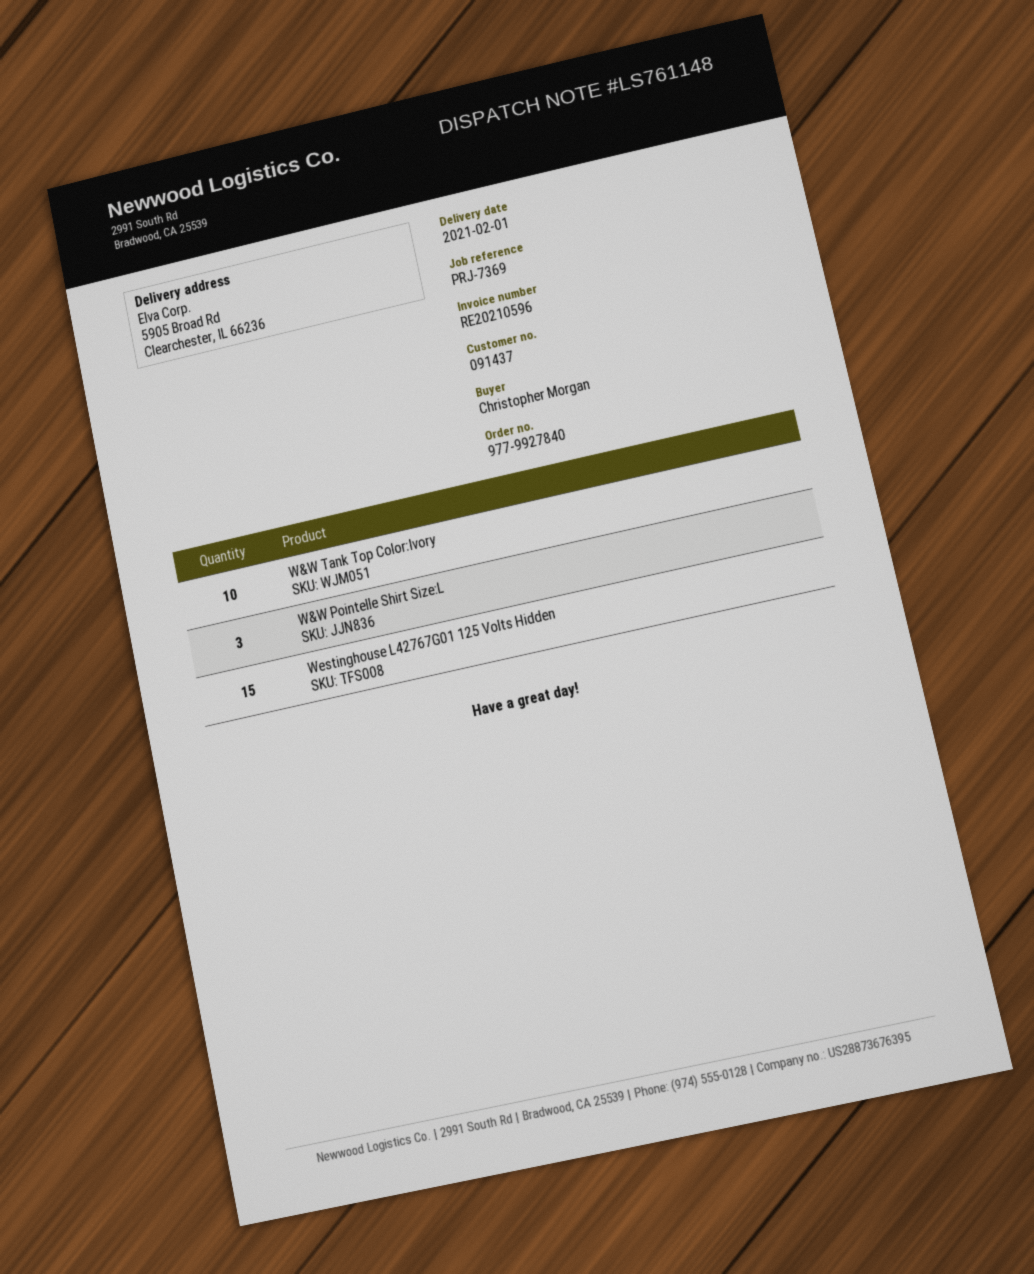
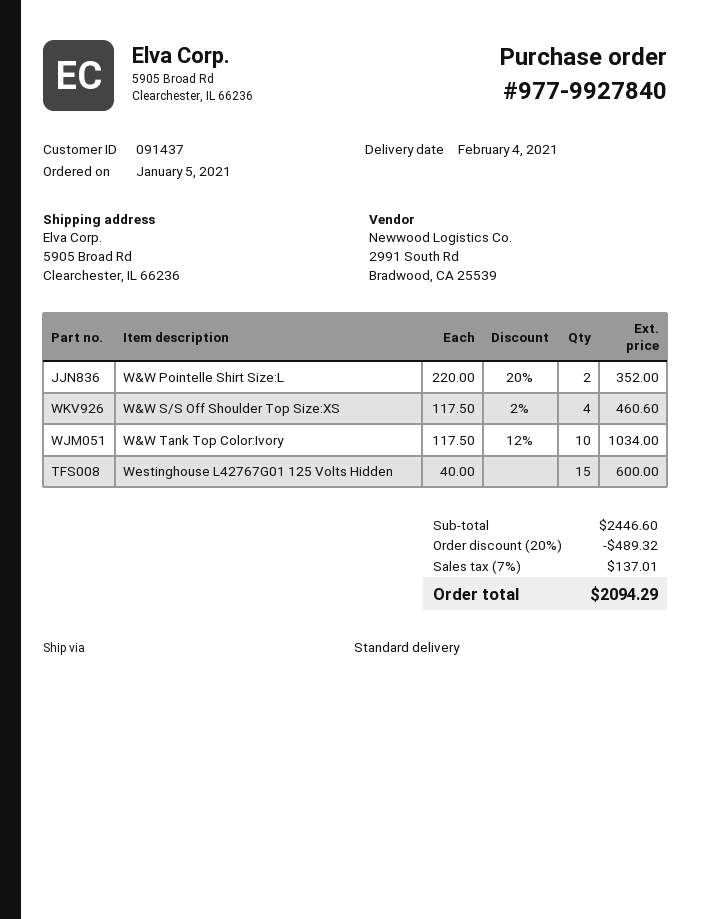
delivery date: 2021-02-01 -> 2021-02-04
W&W Pointelle Shirt Size:L: 3 -> 2
W&W S/S Off Shoulder Top Size:XS: none -> 4

